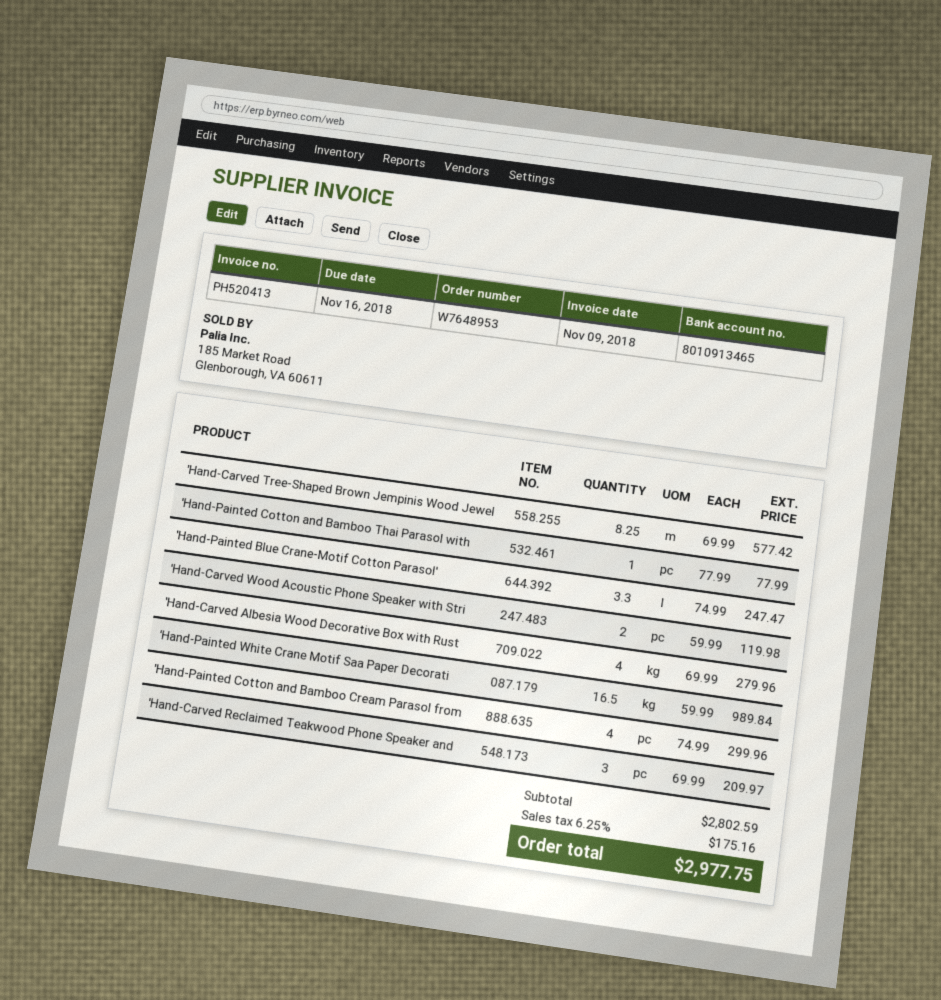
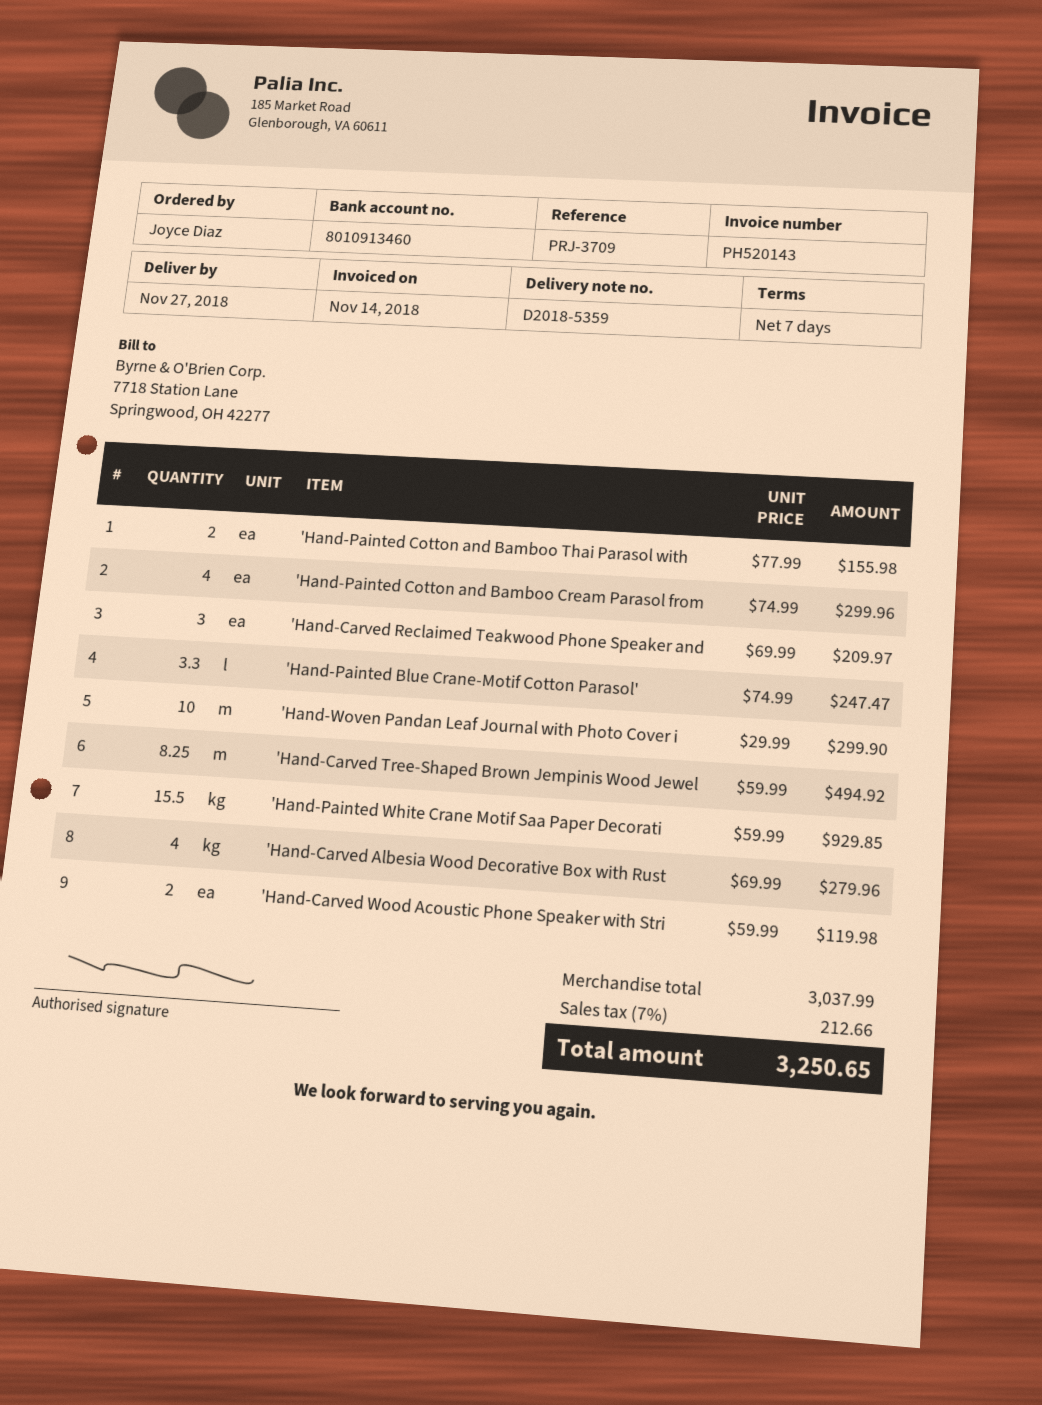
invoice number: PH520413 -> PH520143
invoice date: 2018-11-09 -> 2018-11-14
bank account: 8010913465 -> 8010913460
'Hand-Carved Tree-Shaped Brown Jempinis Wood Jewel: 8.25 x 69.99 = 577.42 -> 8.25 x 59.99 = 494.92
'Hand-Painted Cotton and Bamboo Thai Parasol with: 1 x 77.99 = 77.99 -> 2 x 77.99 = 155.98
'Hand-Painted White Crane Motif Saa Paper Decorati: 16.5 x 59.99 = 989.84 -> 15.5 x 59.99 = 929.85
'Hand-Woven Pandan Leaf Journal with Photo Cover i: none -> 10 x 29.99 = 299.90
subtotal: 2802.59 -> 3037.99
tax: 6.25% = 175.16 -> 7% = 212.66
total: 2977.75 -> 3250.65

